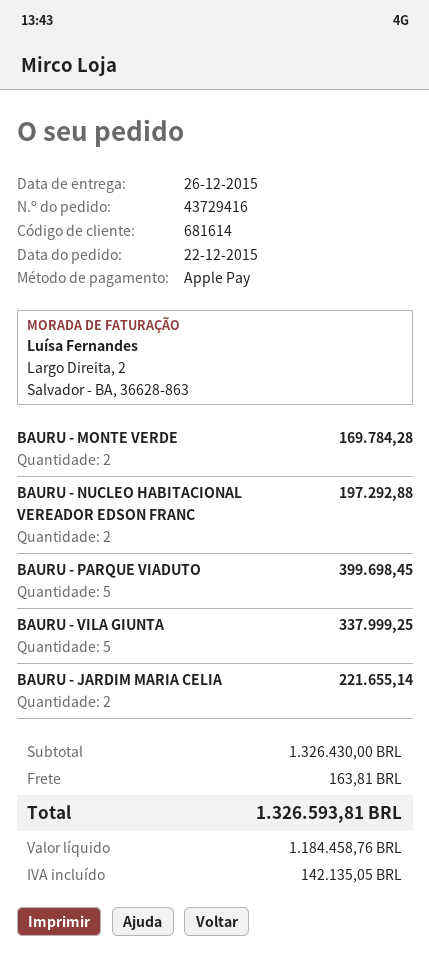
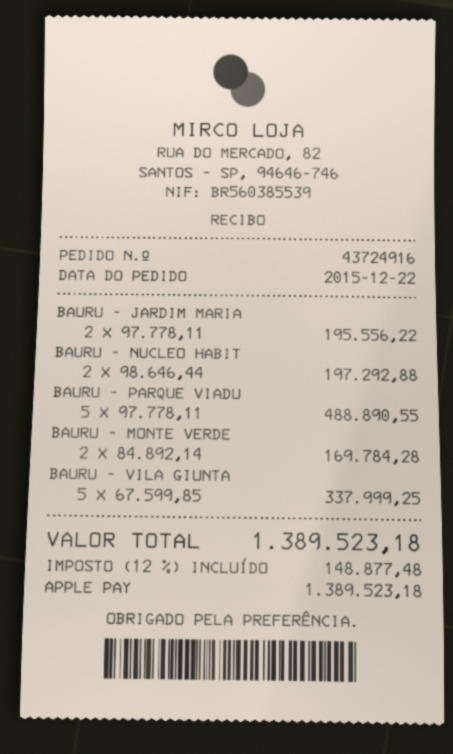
order number: 43729416 -> 43724916
BAURU - PARQUE VIADUTO: 5 for 399698.45 -> 5 for 488890.55
BAURU - JARDIM MARIA CELIA: 2 for 221655.14 -> 2 for 195556.22
shipping: 163.81 -> none
tax: 142135.05 -> 148877.48
total: 1326593.81 -> 1389523.18

